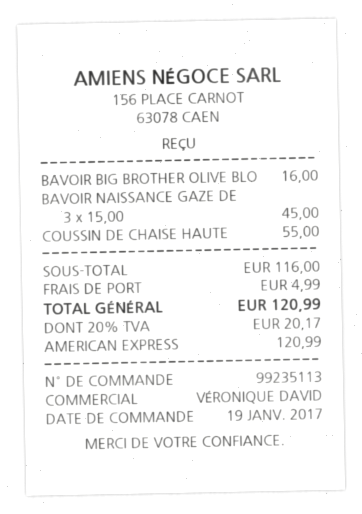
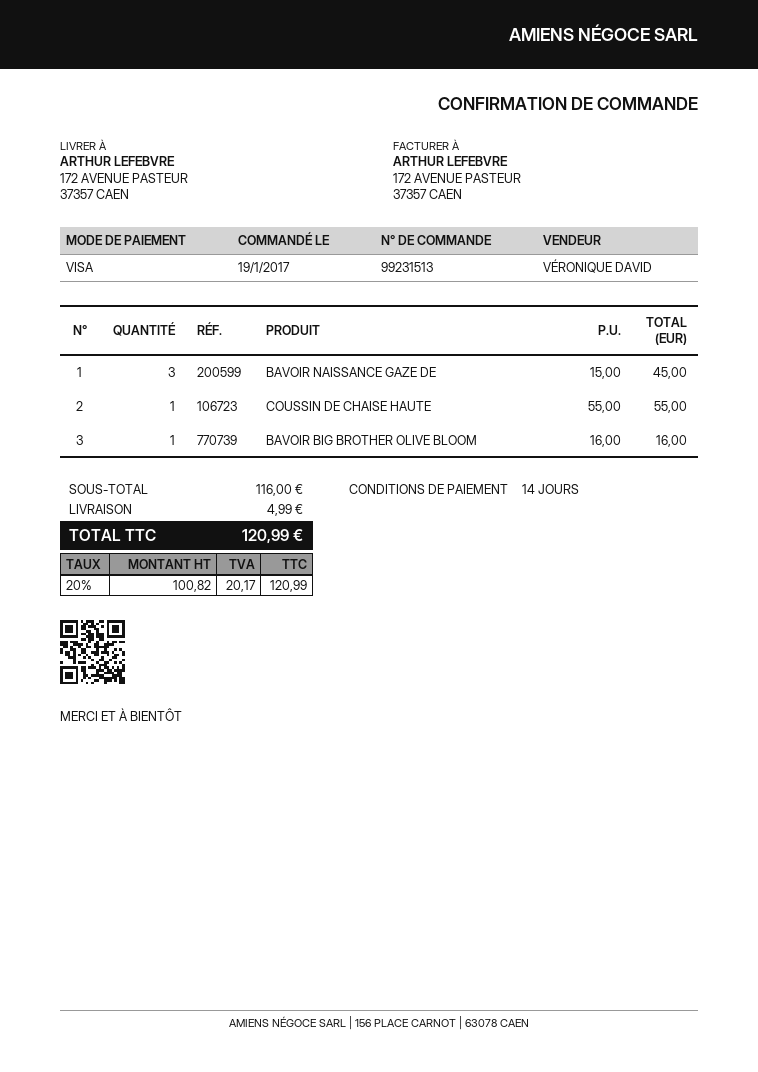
order number: 99235113 -> 99231513
payment method: American Express -> Visa

